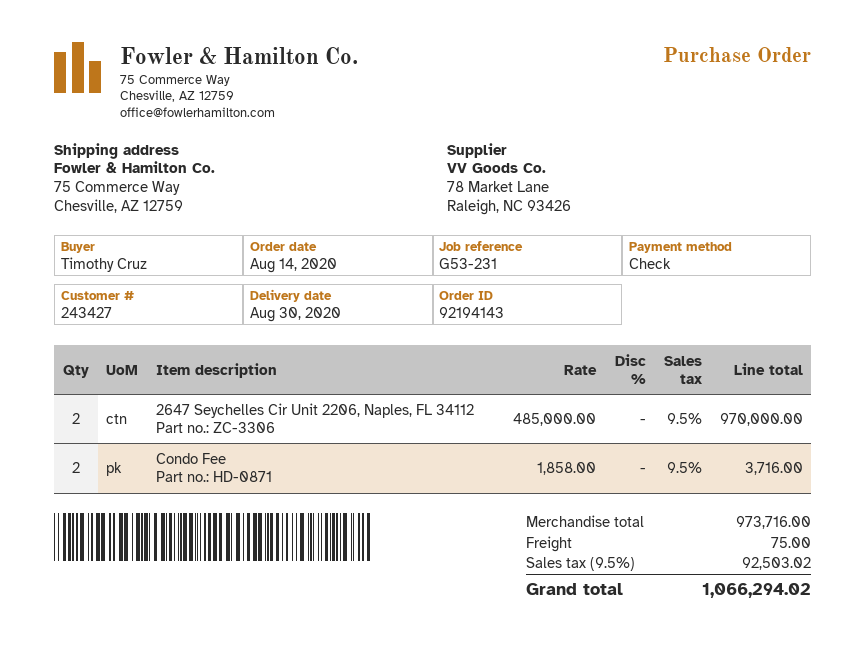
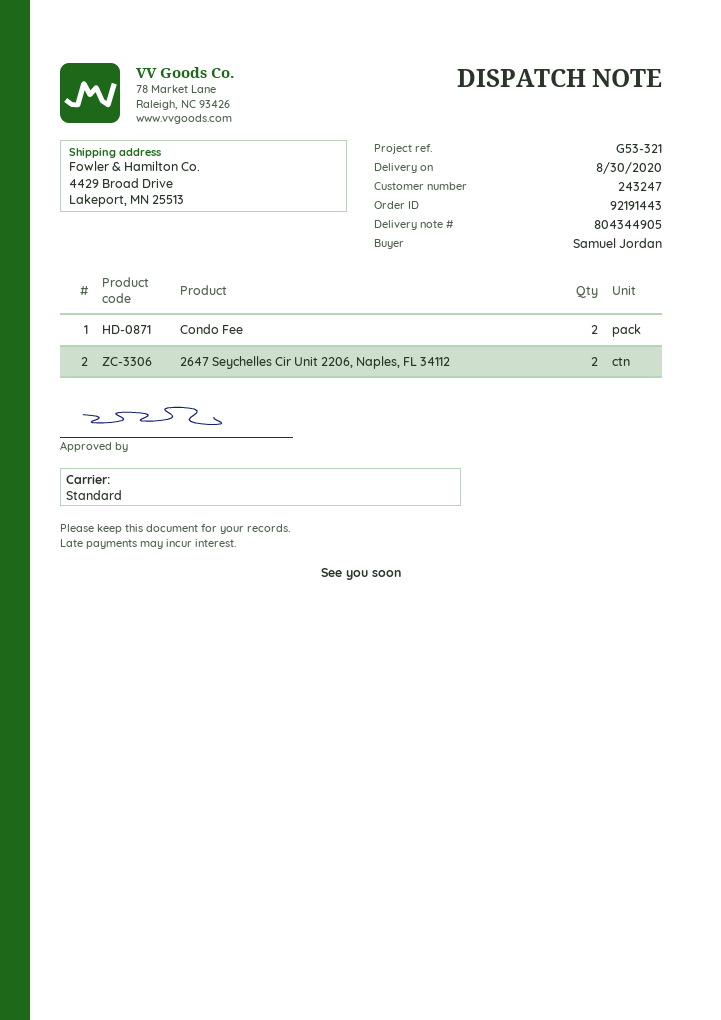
order number: 92194143 -> 92191443
customer number: 243427 -> 243247
reference: G53-231 -> G53-321
ordered by: Timothy Cruz -> Samuel Jordan
ship to: 75 Commerce Way, Chesville, AZ 12759 -> 4429 Broad Drive, Lakeport, MN 25513

